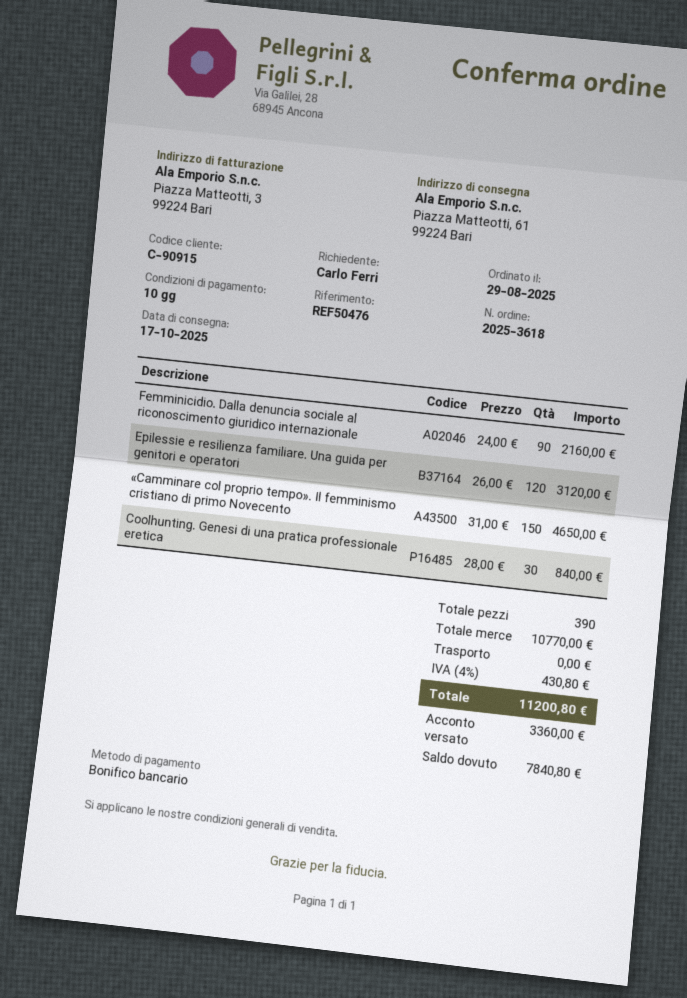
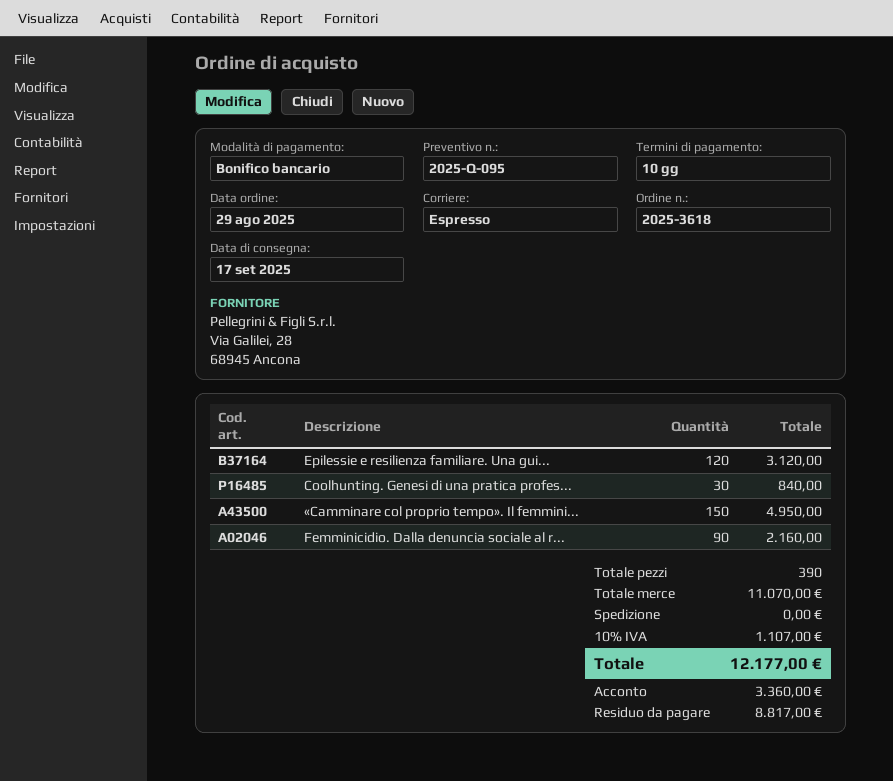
delivery date: 2025-10-17 -> 2025-09-17
«Camminare col proprio tempo». Il femminismo cristiano di primo Novecento: 150 for 4650.00 -> 150 for 4950.00
subtotal: 10770.00 -> 11070.00
tax: 4% = 430.80 -> 10% = 1107.00
total: 11200.80 -> 12177.00
balance: 7840.80 -> 8817.00

